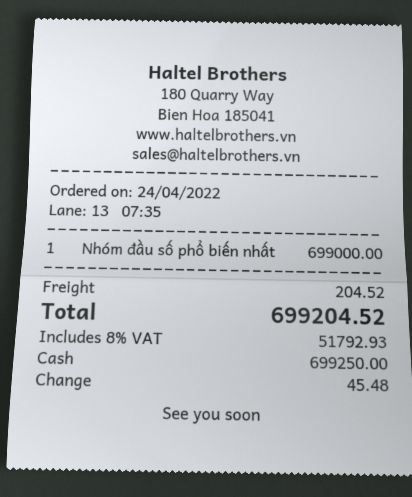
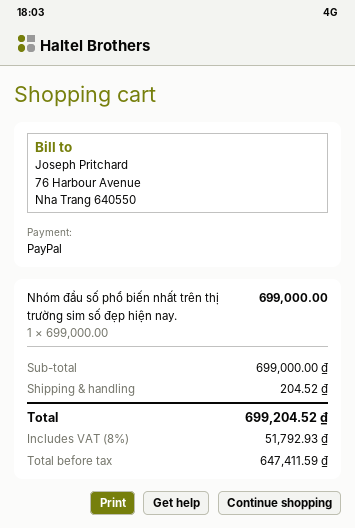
payment method: cash -> PayPal

